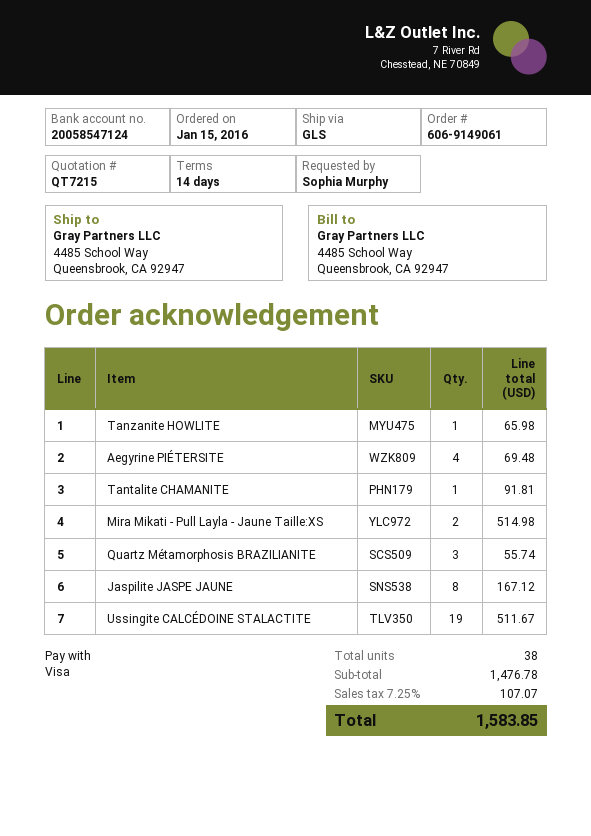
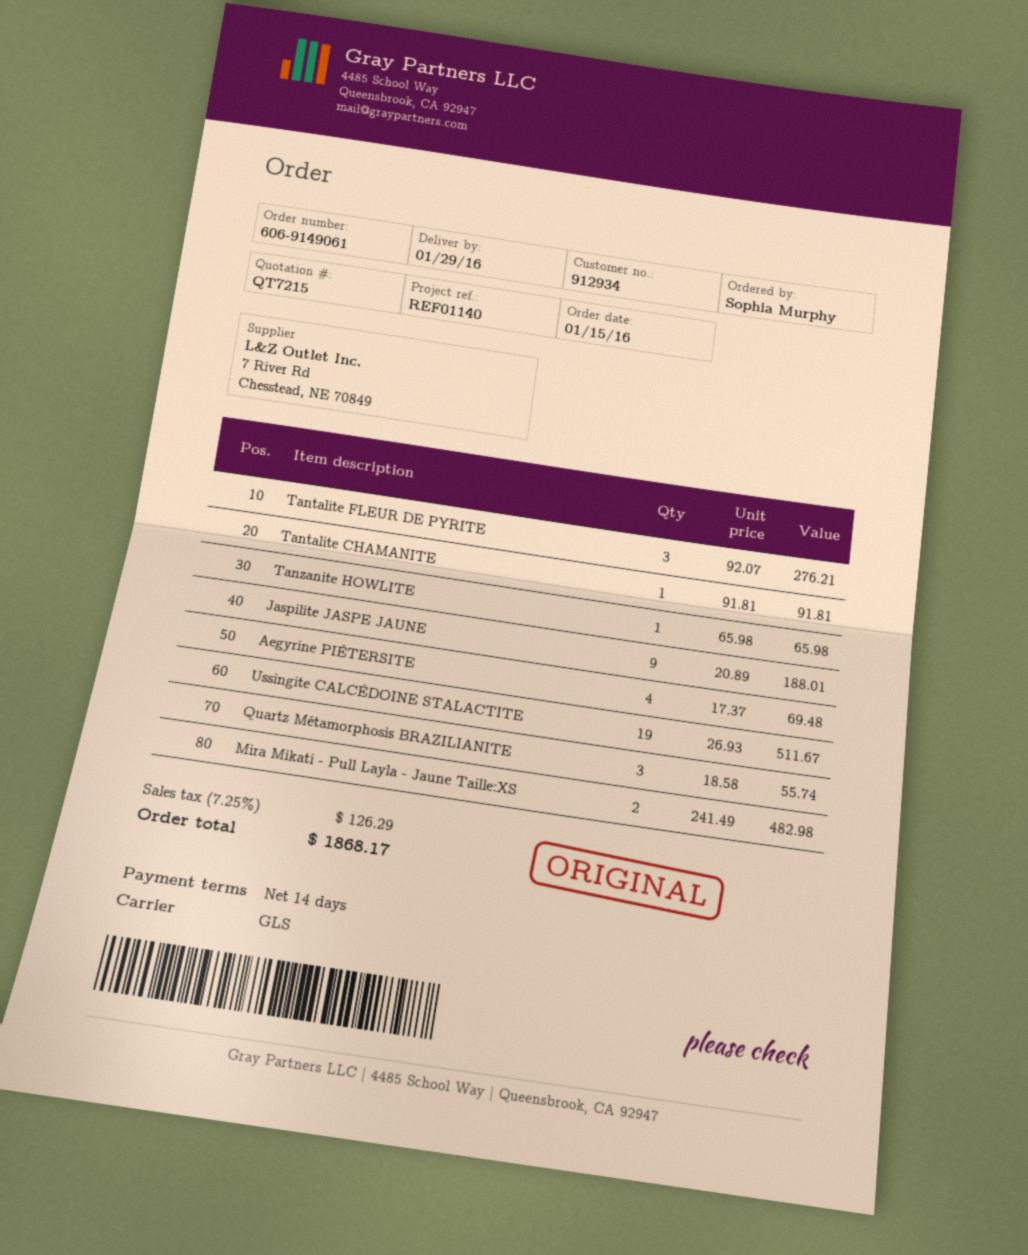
Mira Mikati - Pull Layla - Jaune Taille:XS: 2 for 514.98 -> 2 for 482.98
Jaspilite JASPE JAUNE: 8 for 167.12 -> 9 for 188.01
Tantalite FLEUR DE PYRITE: none -> 3 for 276.21
tax: 7.25% = 107.07 -> 7.25% = 126.29
total: 1583.85 -> 1868.17

